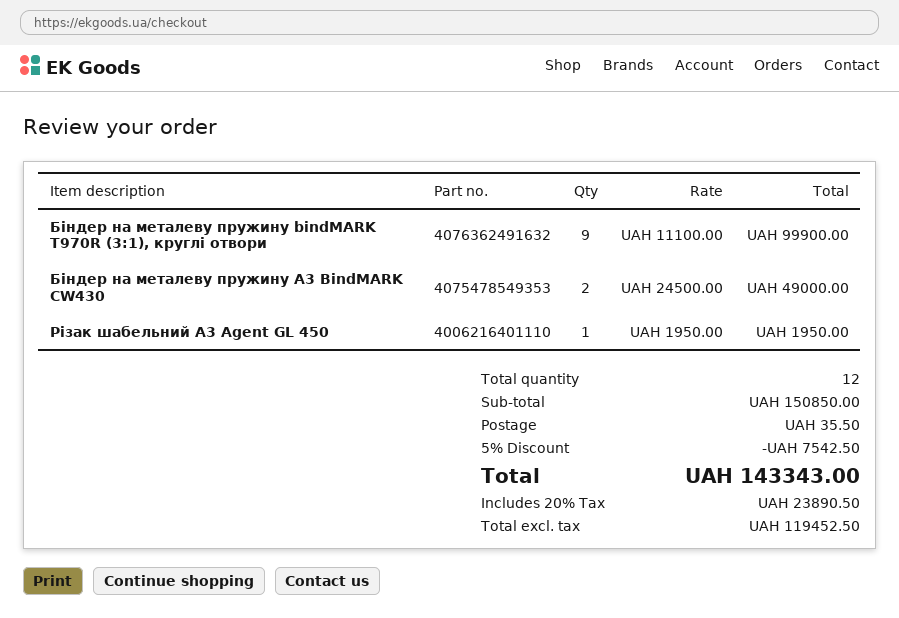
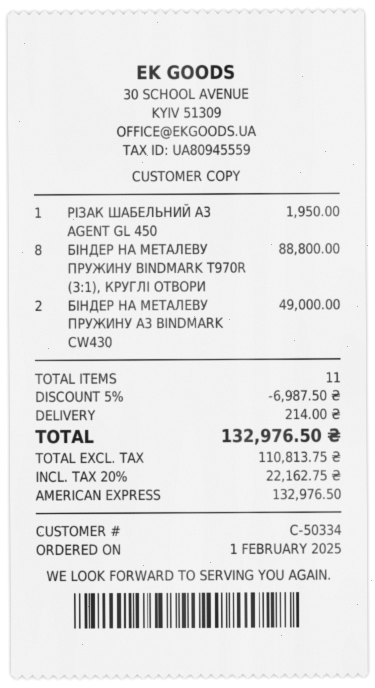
Біндер на металеву пружину bindMARK Т970R (3:1), круглі отвори: 9 for 99900.00 -> 8 for 88800.00
total quantity: 12 -> 11
discount: 5% = 7542.50 -> 5% = 6987.50
shipping: 35.50 -> 214.00
net: 119452.50 -> 110813.75
tax: 20% = 23890.50 -> 20% = 22162.75
total: 143343.00 -> 132976.50

